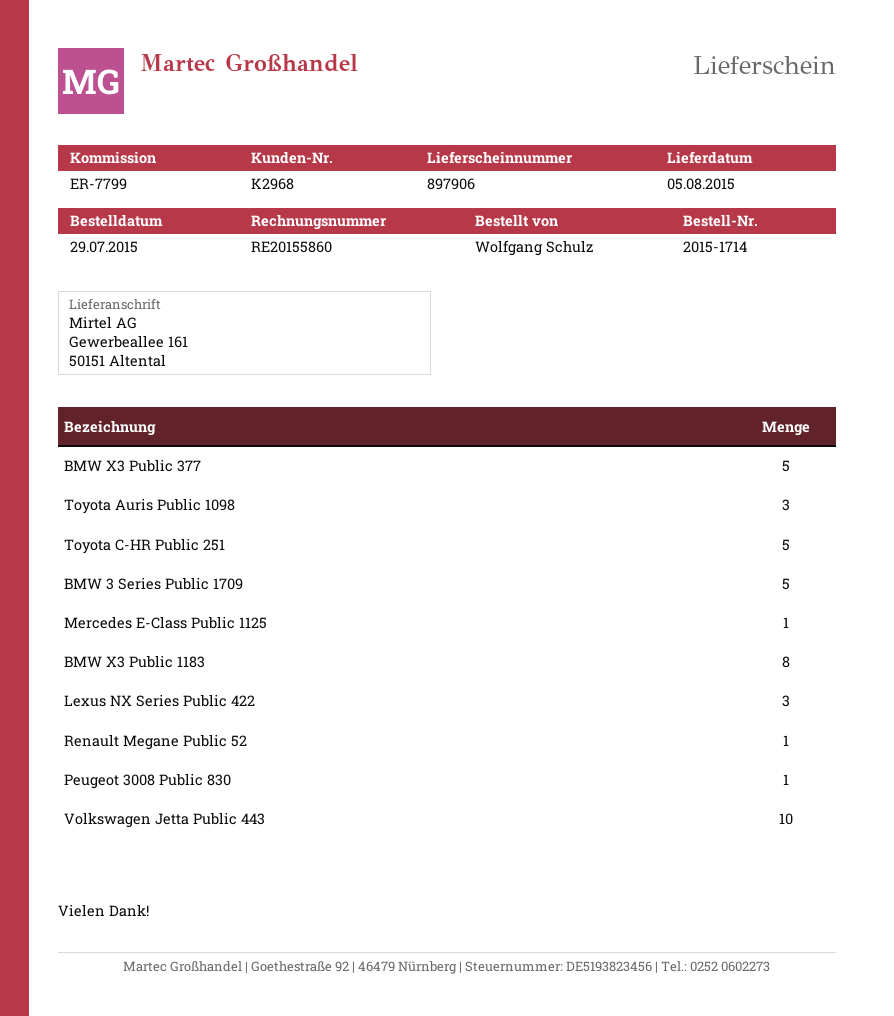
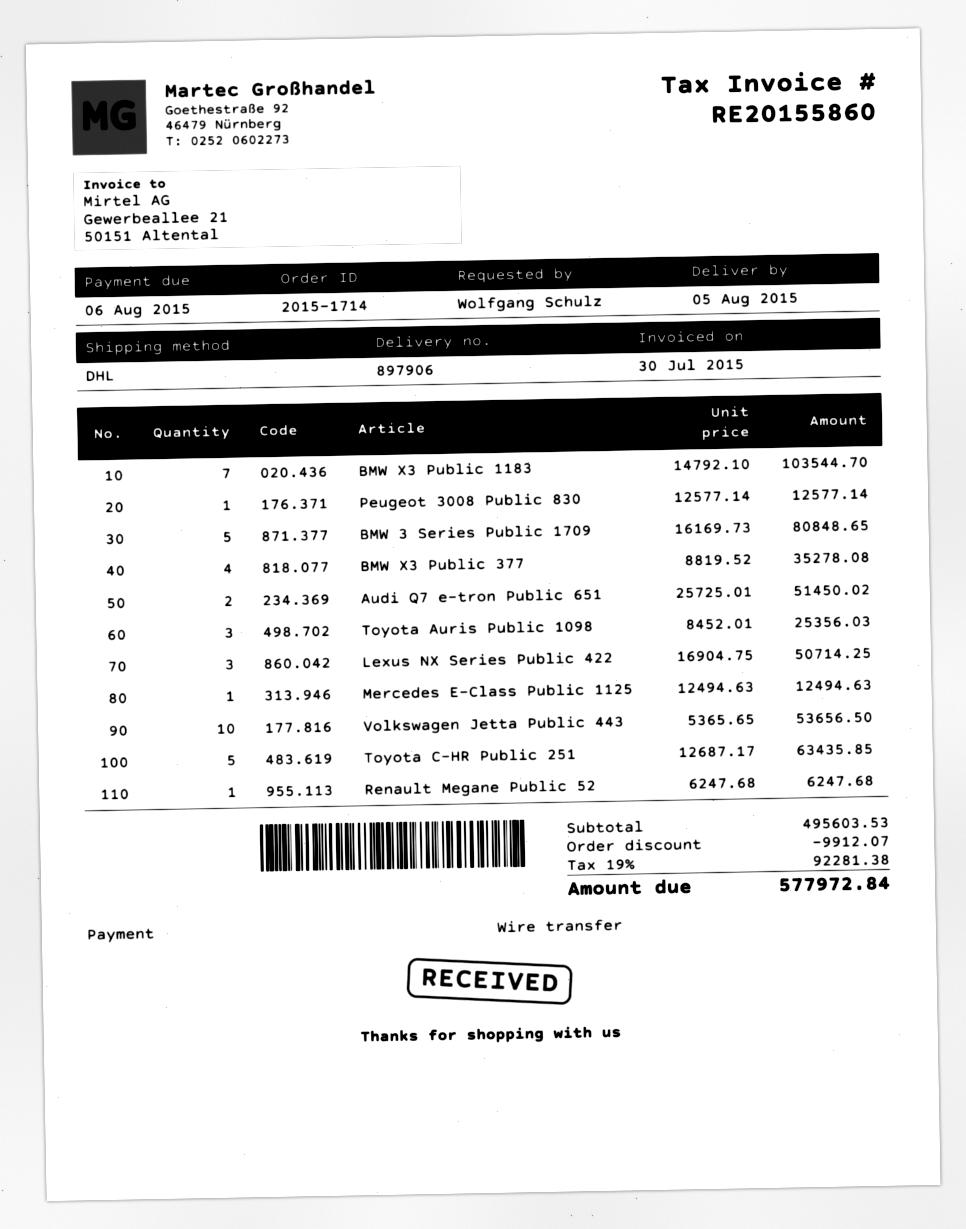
BMW X3 Public 377: 5 -> 4
BMW X3 Public 1183: 8 -> 7
Audi Q7 e-tron Public 651: none -> 2

